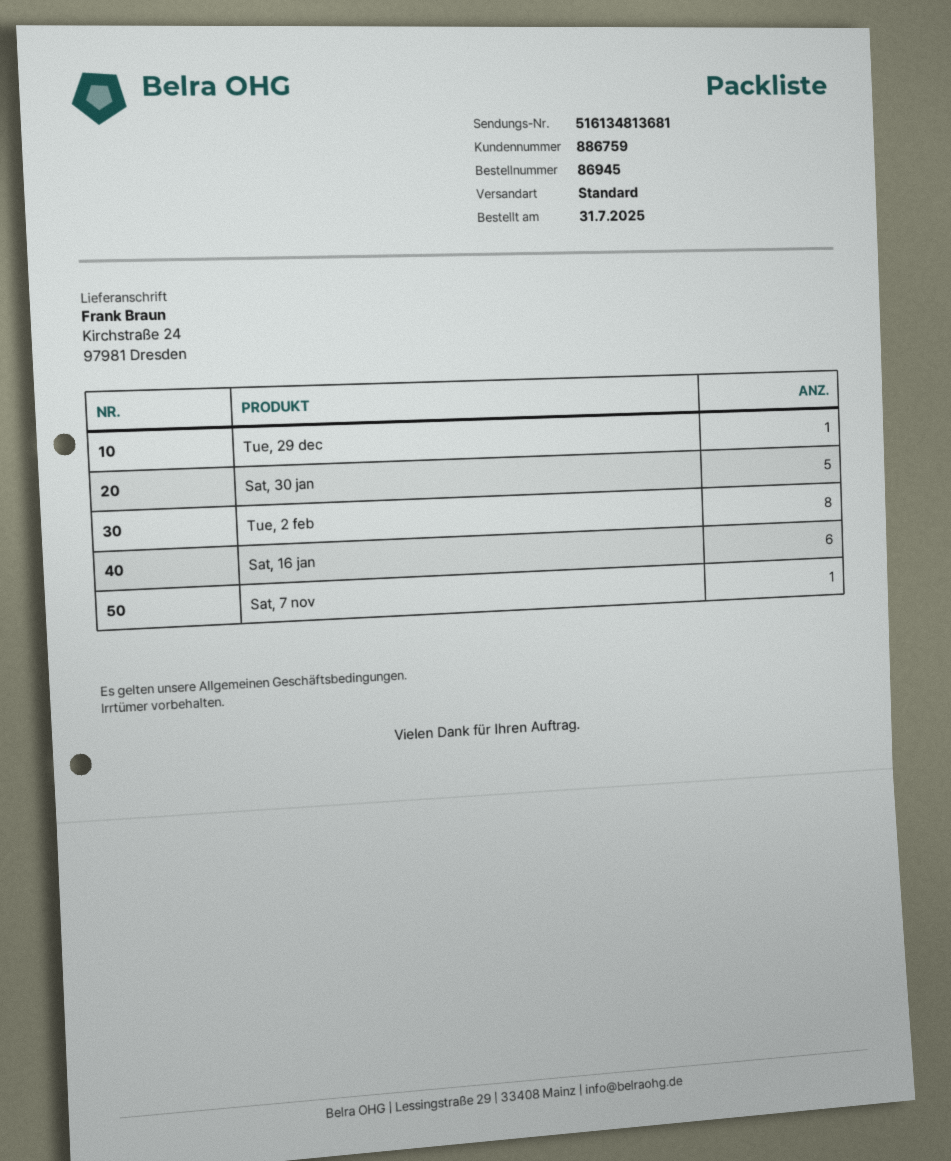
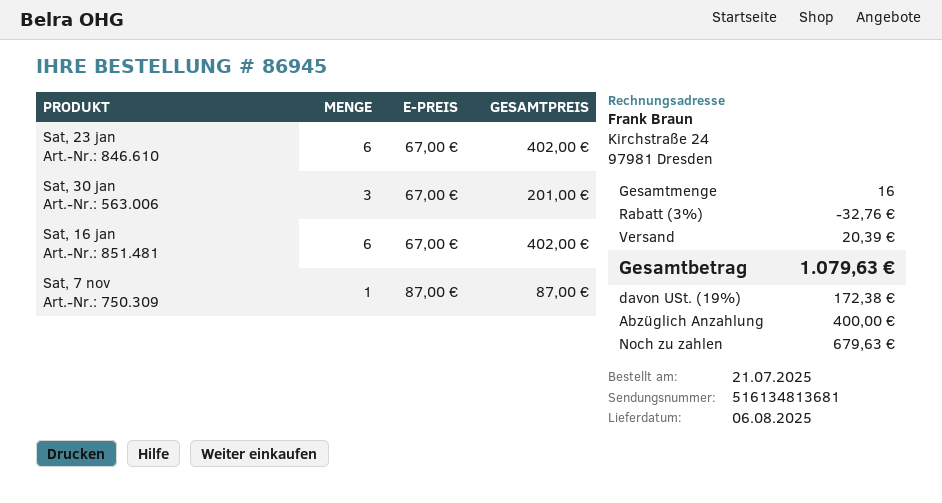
order date: 2025-07-31 -> 2025-07-21
Tue, 29 dec: 1 -> none
Sat, 30 jan: 5 -> 3
Tue, 2 feb: 8 -> none
Sat, 23 jan: none -> 6

